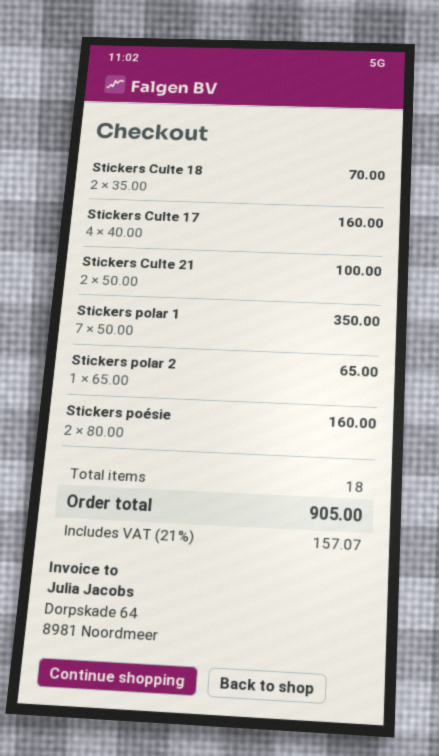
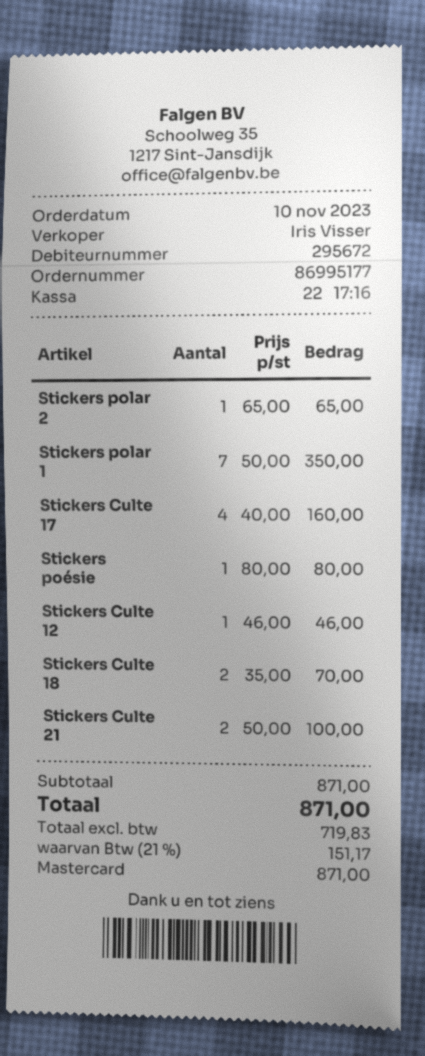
Stickers poésie: 2 x 80.00 = 160.00 -> 1 x 80.00 = 80.00
Stickers Culte 12: none -> 1 x 46.00 = 46.00
tax: 21% = 157.07 -> 21% = 151.17
total: 905.00 -> 871.00

